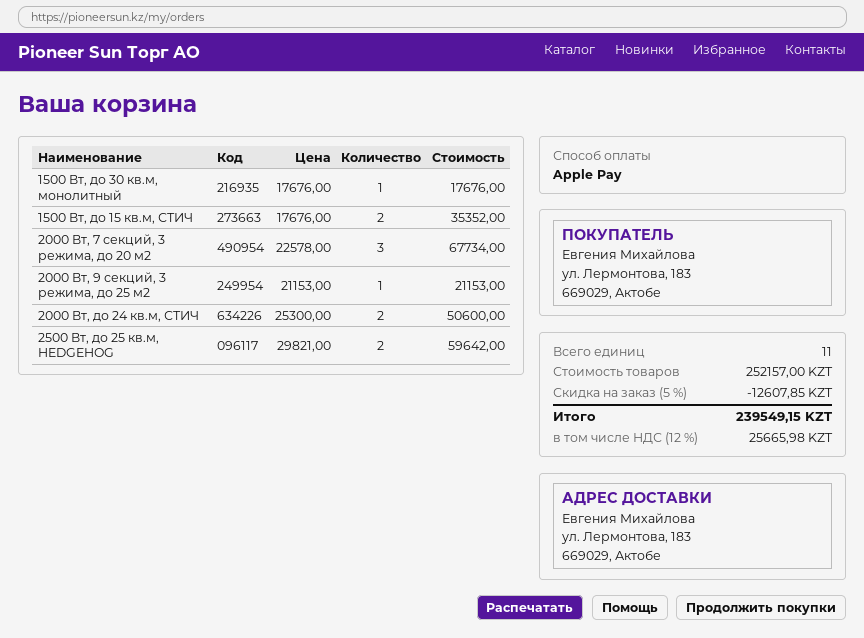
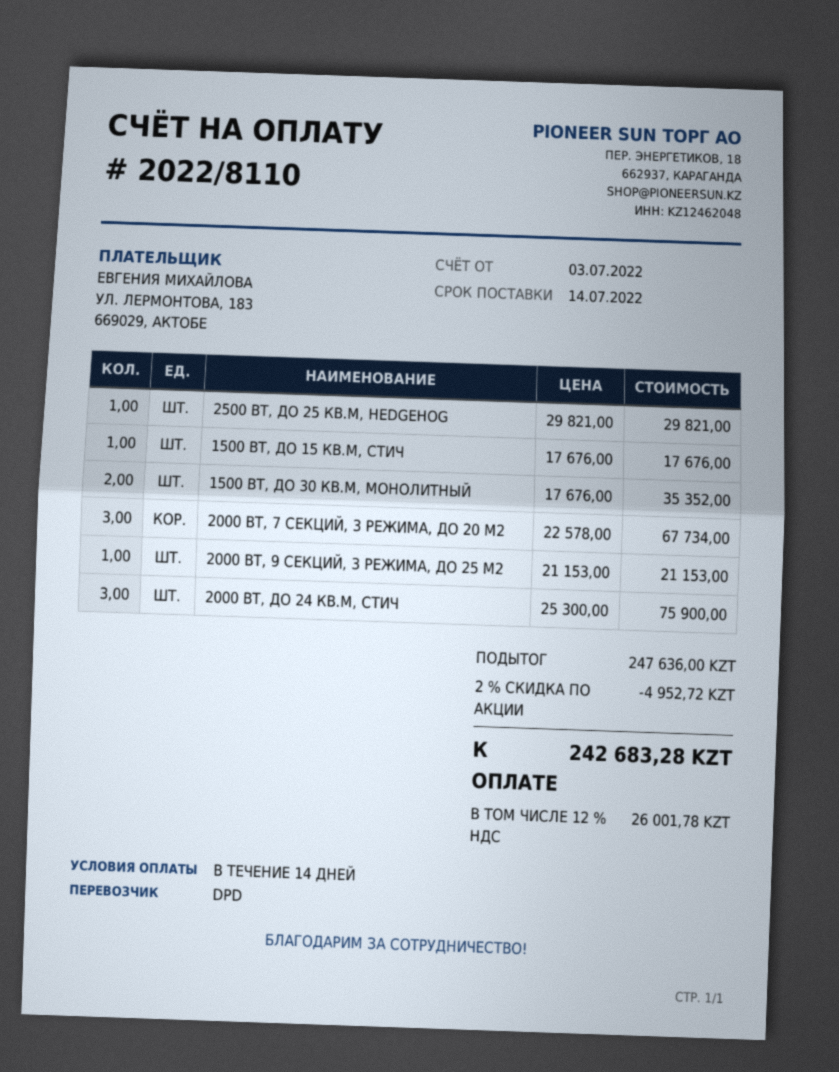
1500 Вт, до 30 кв.м, монолитный: 1 x 17676.00 = 17676.00 -> 2 x 17676.00 = 35352.00
1500 Вт, до 15 кв.м, СТИЧ: 2 x 17676.00 = 35352.00 -> 1 x 17676.00 = 17676.00
2000 Вт, до 24 кв.м, СТИЧ: 2 x 25300.00 = 50600.00 -> 3 x 25300.00 = 75900.00
2500 Вт, до 25 кв.м, HEDGEHOG: 2 x 29821.00 = 59642.00 -> 1 x 29821.00 = 29821.00
subtotal: 252157.00 -> 247636.00
discount: 5% = 12607.85 -> 2% = 4952.72
tax: 12% = 25665.98 -> 12% = 26001.78
total: 239549.15 -> 242683.28

